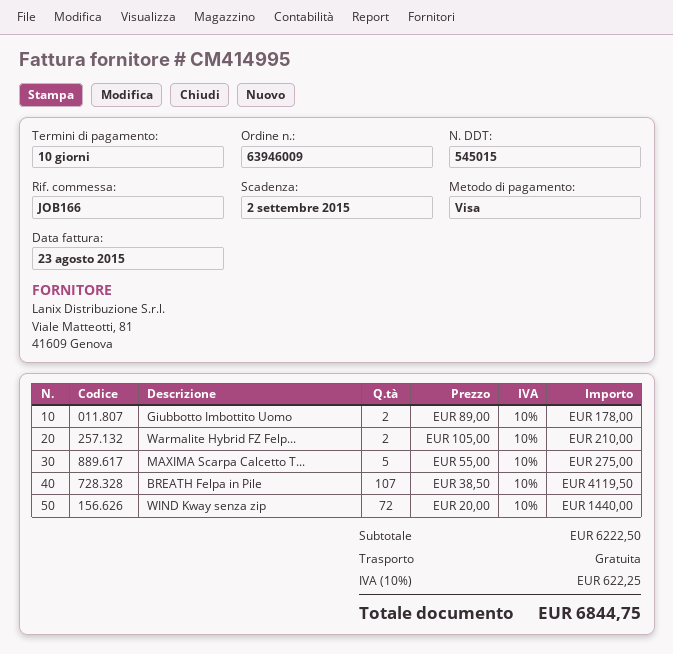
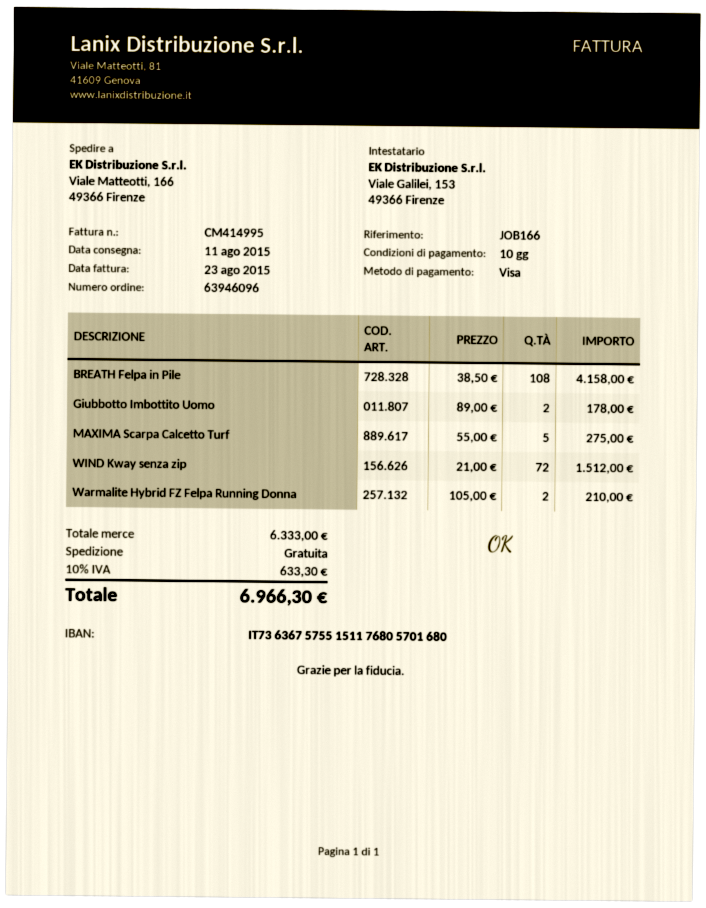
order number: 63946009 -> 63946096
BREATH Felpa in Pile: 107 x 38.50 = 4119.50 -> 108 x 38.50 = 4158.00
WIND Kway senza zip: 72 x 20.00 = 1440.00 -> 72 x 21.00 = 1512.00
subtotal: 6222.50 -> 6333.00
tax: 10% = 622.25 -> 10% = 633.30
total: 6844.75 -> 6966.30

